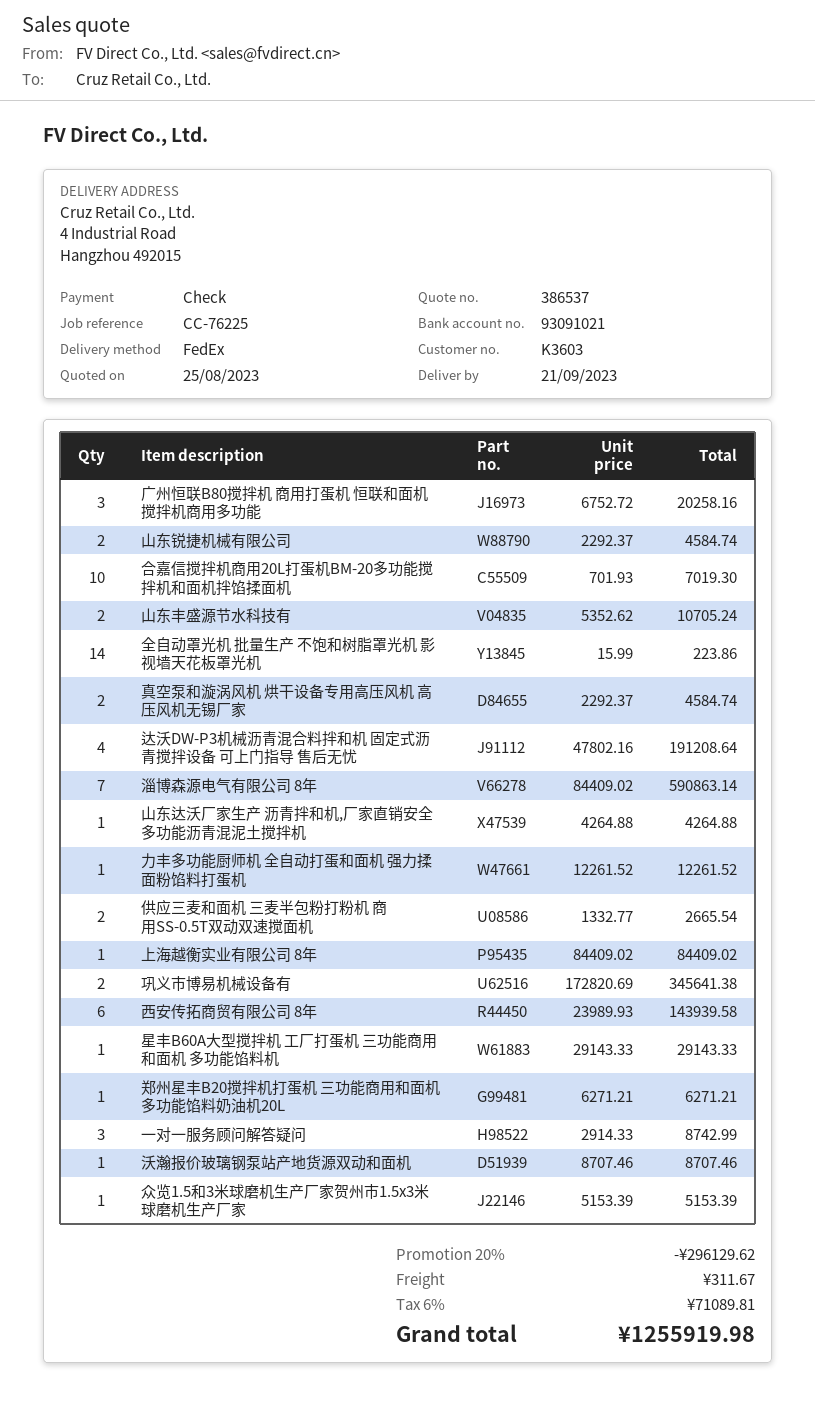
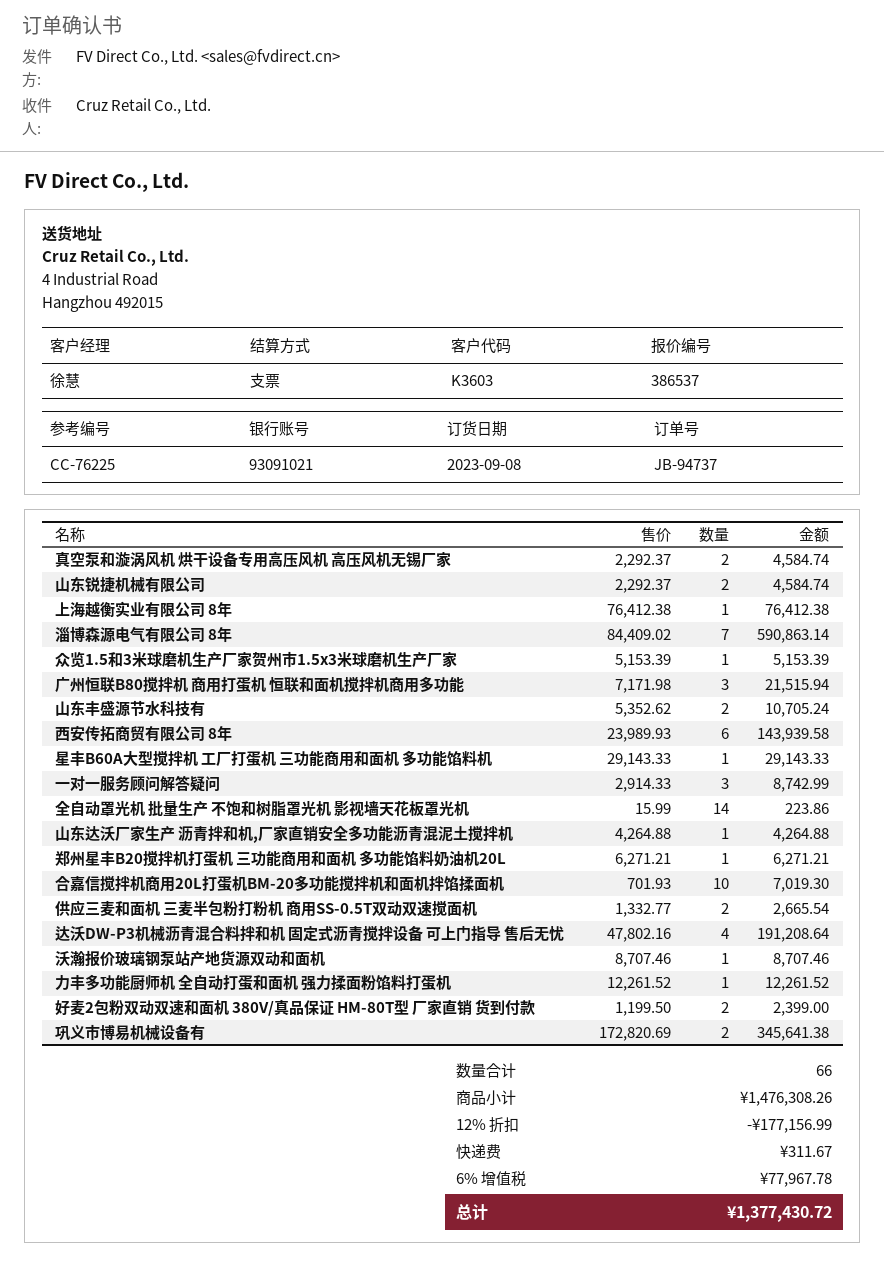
广州恒联B80搅拌机 商用打蛋机 恒联和面机搅拌机商用多功能: 3 x 6752.72 = 20258.16 -> 3 x 7171.98 = 21515.94
上海越衡实业有限公司 8年: 1 x 84409.02 = 84409.02 -> 1 x 76412.38 = 76412.38
好麦2包粉双动双速和面机 380V/真品保证 HM-80T型 厂家直销 货到付款: none -> 2 x 1199.50 = 2399.00
discount: 20% = 296129.62 -> 12% = 177156.99
tax: 6% = 71089.81 -> 6% = 77967.78
total: 1255919.98 -> 1377430.72

